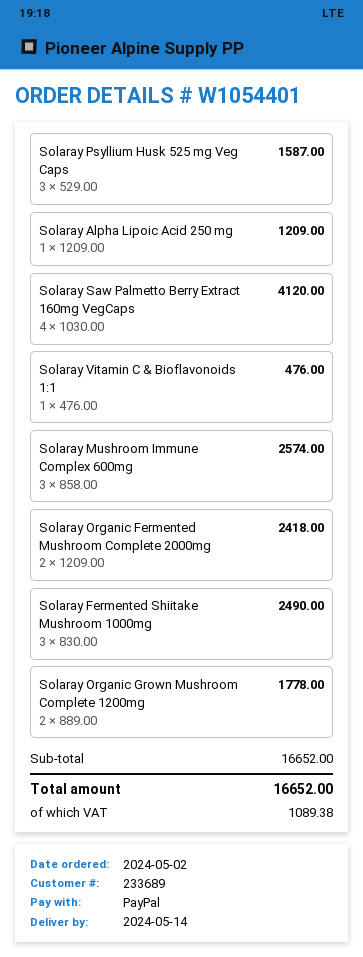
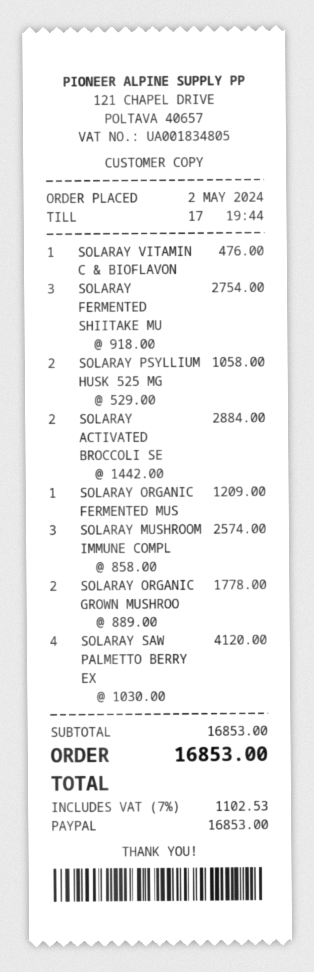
Solaray Psyllium Husk 525 mg Veg Caps: 3 x 529.00 = 1587.00 -> 2 x 529.00 = 1058.00
Solaray Alpha Lipoic Acid 250 mg: 1 x 1209.00 = 1209.00 -> none
Solaray Organic Fermented Mushroom Complete 2000mg: 2 x 1209.00 = 2418.00 -> 1 x 1209.00 = 1209.00
Solaray Fermented Shiitake Mushroom 1000mg: 3 x 830.00 = 2490.00 -> 3 x 918.00 = 2754.00
SOLARAY ACTIVATED BROCCOLI SE: none -> 2 x 1442.00 = 2884.00
subtotal: 16652.00 -> 16853.00
tax: 1089.38 -> 1102.53
total: 16652.00 -> 16853.00

